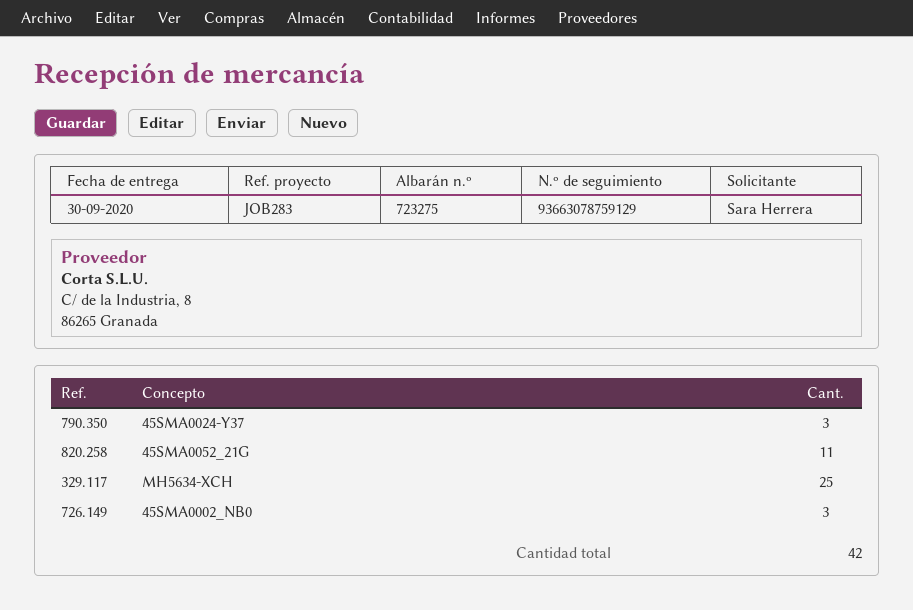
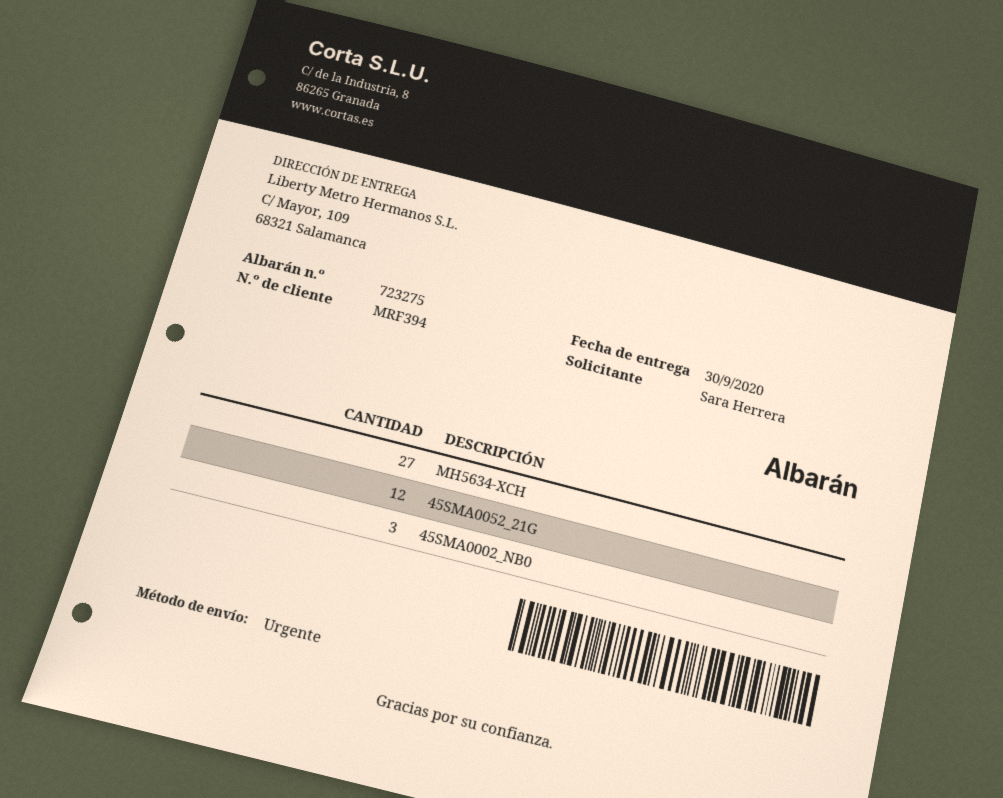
45SMA0024-Y37: 3 -> none
45SMA0052_21G: 11 -> 12
MH5634-XCH: 25 -> 27

